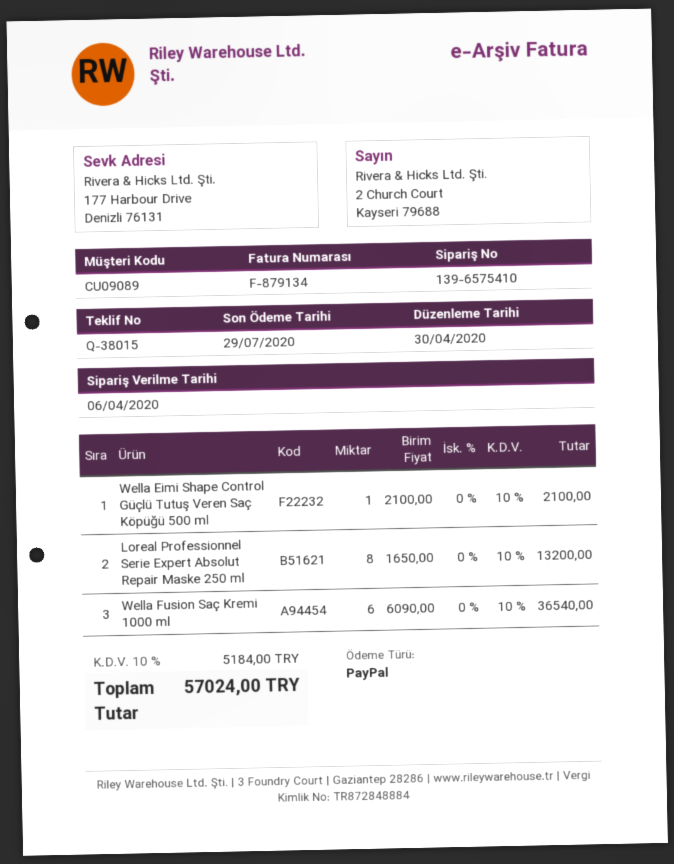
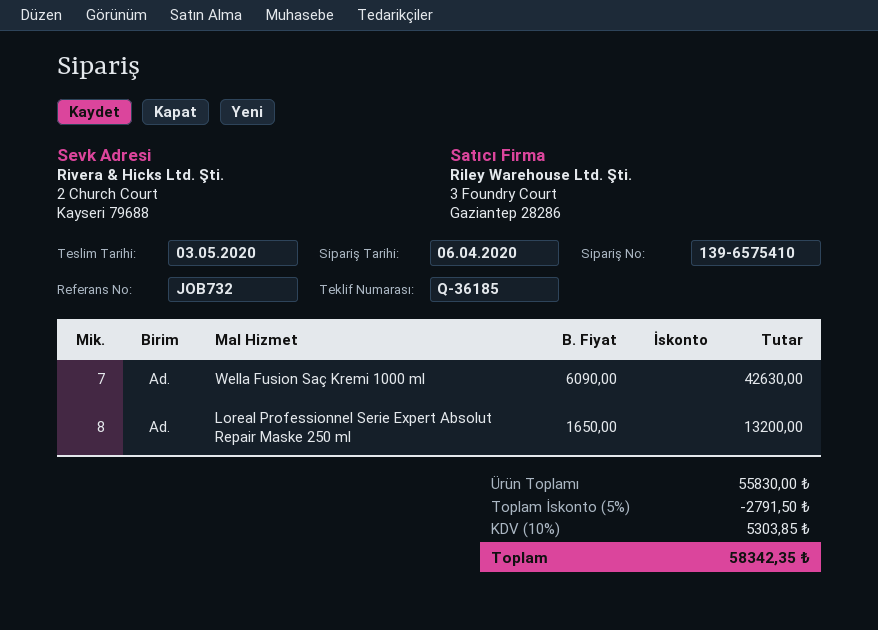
quote number: Q-38015 -> Q-36185
ship to: 177 Harbour Drive, Denizli 76131 -> 2 Church Court, Kayseri 79688
Wella Eimi Shape Control Güçlü Tutuş Veren Saç Köpüğü 500 ml: 1 x 2100.00 = 2100.00 -> none
Wella Fusion Saç Kremi 1000 ml: 6 x 6090.00 = 36540.00 -> 7 x 6090.00 = 42630.00
discount: none -> 5% = 2791.50
tax: 10% = 5184.00 -> 10% = 5303.85
total: 57024.00 -> 58342.35

